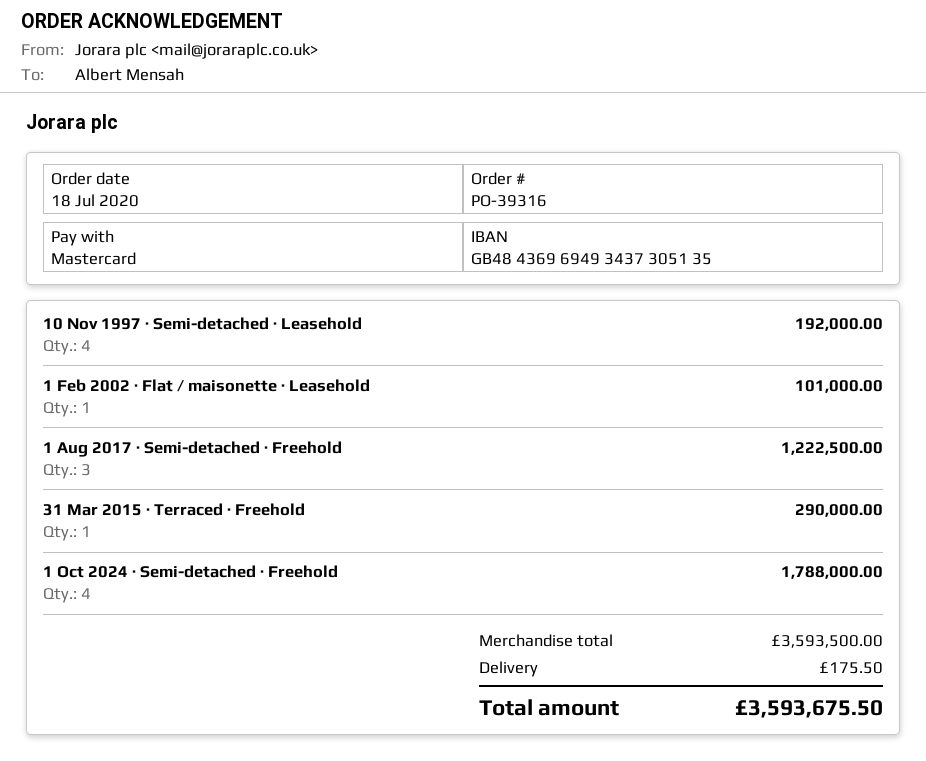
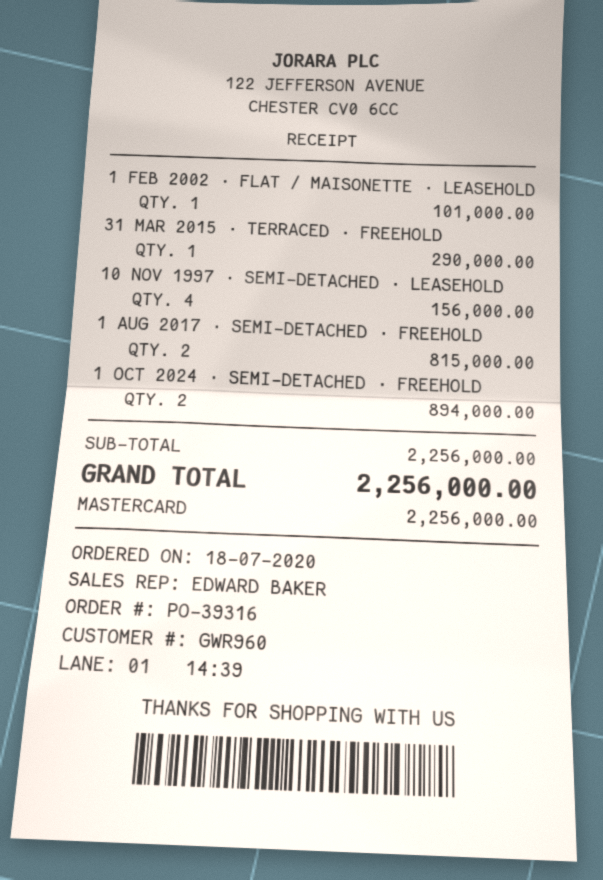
10 Nov 1997 · Semi-detached · Leasehold: 4 for 192000.00 -> 4 for 156000.00
1 Aug 2017 · Semi-detached · Freehold: 3 for 1222500.00 -> 2 for 815000.00
1 Oct 2024 · Semi-detached · Freehold: 4 for 1788000.00 -> 2 for 894000.00
subtotal: 3593500.00 -> 2256000.00
shipping: 175.50 -> none
total: 3593675.50 -> 2256000.00

